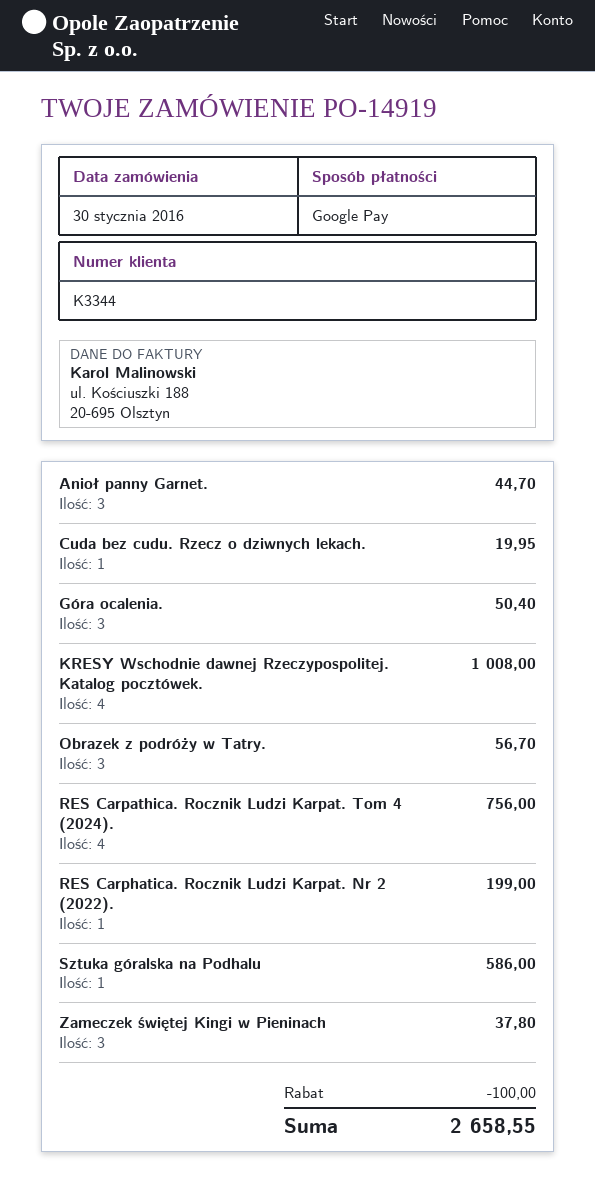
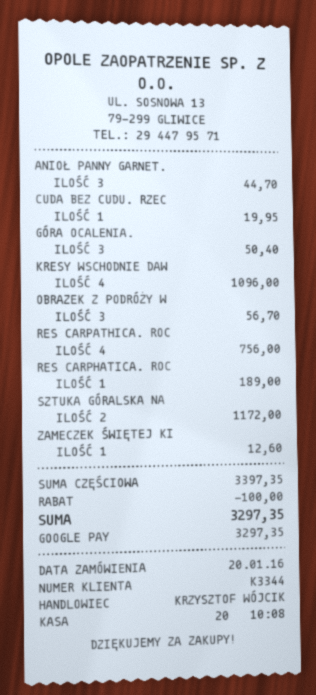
order date: 2016-01-30 -> 2016-01-20
KRESY Wschodnie dawnej Rzeczypospolitej. Katalog pocztówek.: 4 for 1008.00 -> 4 for 1096.00
RES Carphatica. Rocznik Ludzi Karpat. Nr 2 (2022).: 1 for 199.00 -> 1 for 189.00
Sztuka góralska na Podhalu: 1 for 586.00 -> 2 for 1172.00
Zameczek świętej Kingi w Pieninach: 3 for 37.80 -> 1 for 12.60
total: 2658.55 -> 3297.35

